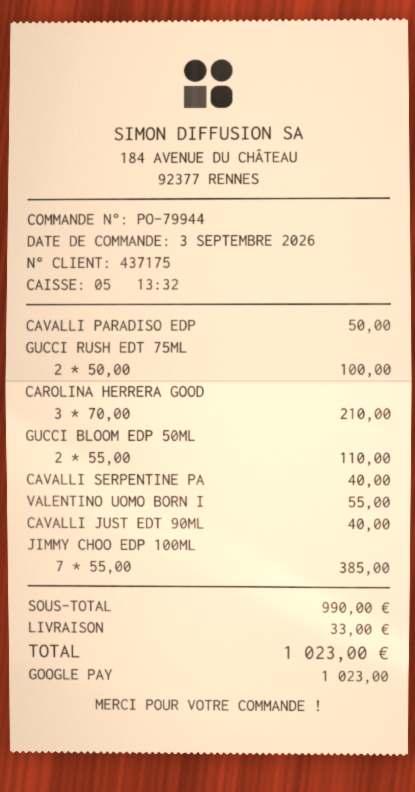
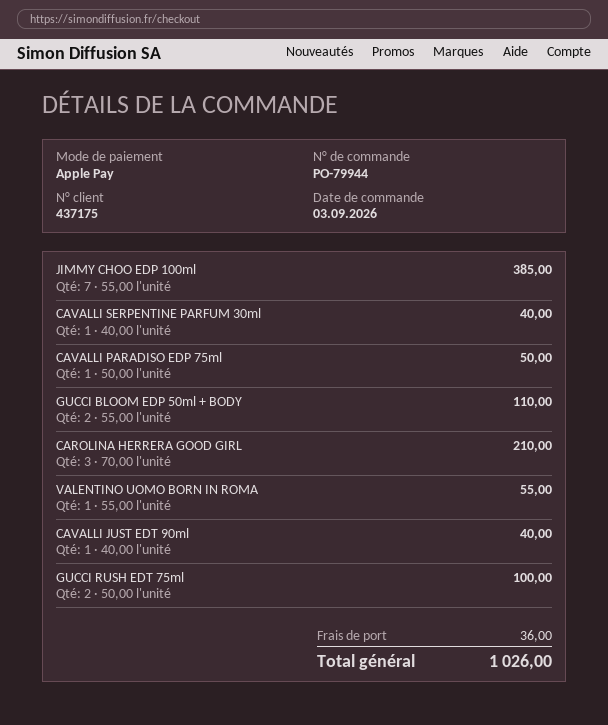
payment method: Google Pay -> Apple Pay
shipping: 33.00 -> 36.00
total: 1023.00 -> 1026.00

